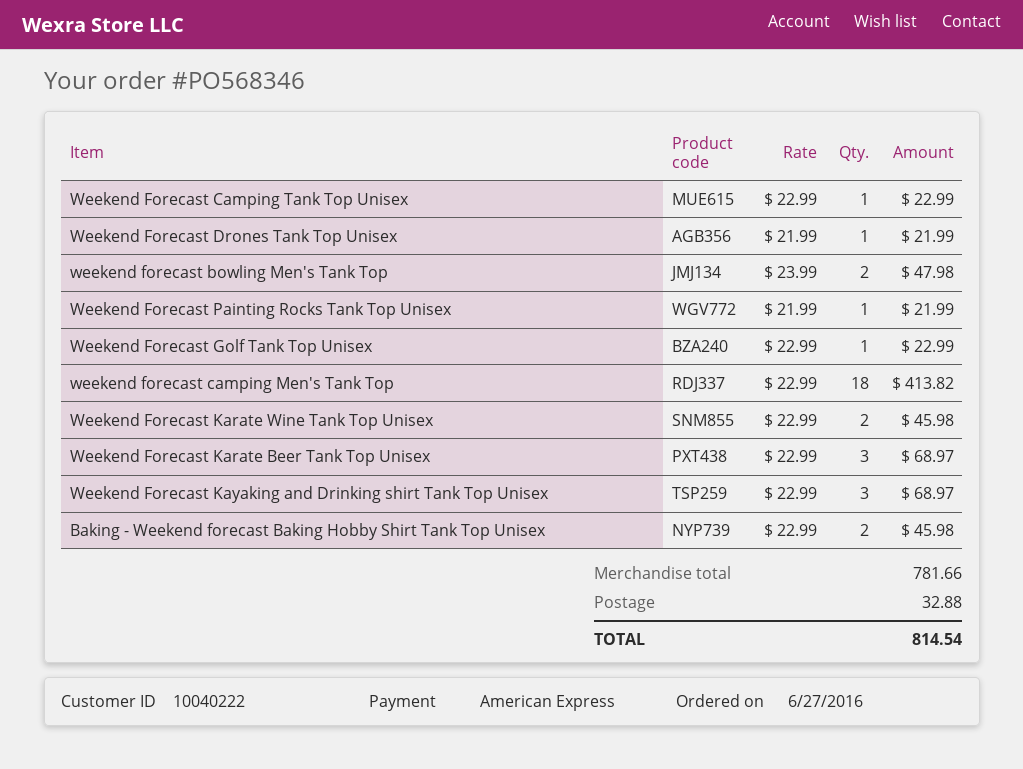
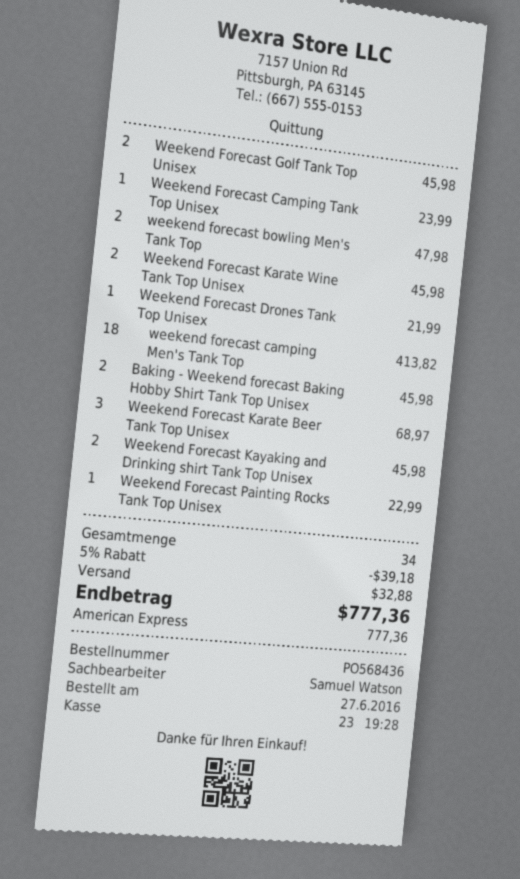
order number: PO568346 -> PO568436
Weekend Forecast Camping Tank Top Unisex: 1 for 22.99 -> 1 for 23.99
Weekend Forecast Painting Rocks Tank Top Unisex: 1 for 21.99 -> 1 for 22.99
Weekend Forecast Golf Tank Top Unisex: 1 for 22.99 -> 2 for 45.98
Weekend Forecast Kayaking and Drinking shirt Tank Top Unisex: 3 for 68.97 -> 2 for 45.98
discount: none -> 5% = 39.18
total: 814.54 -> 777.36

